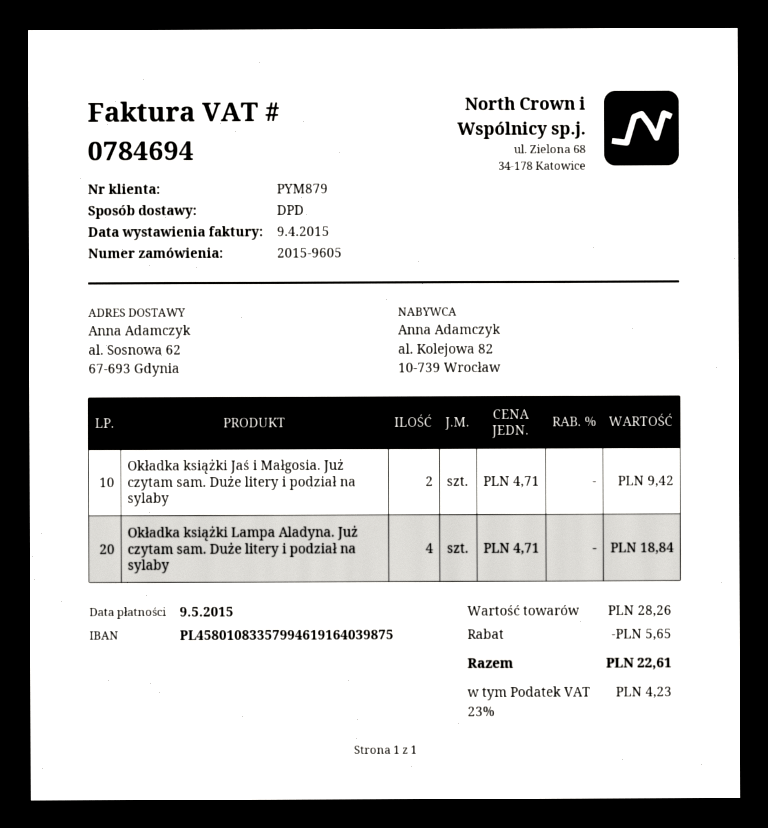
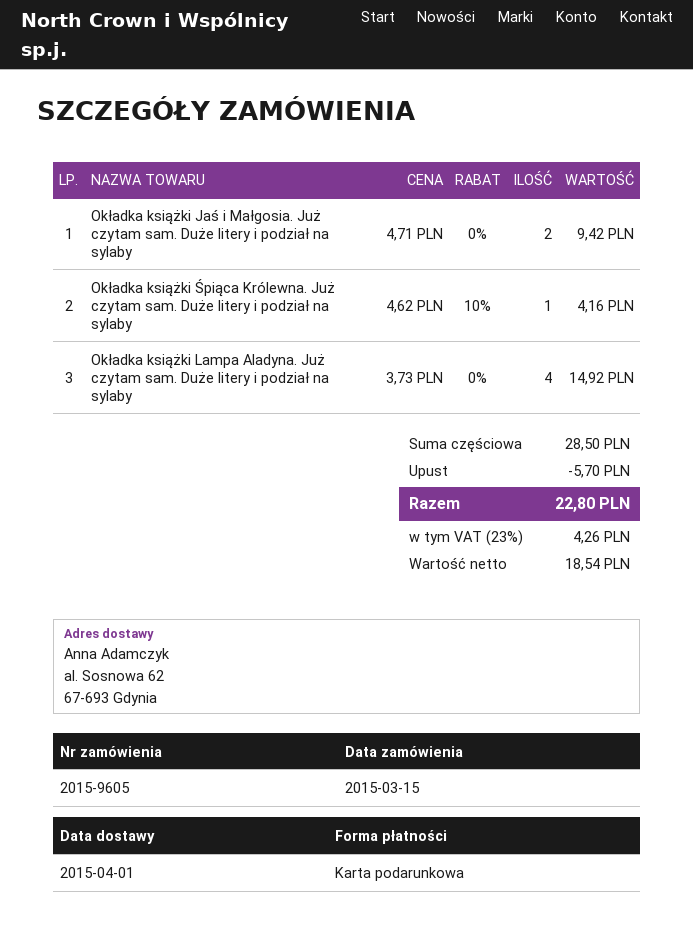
Okładka książki Lampa Aladyna. Już czytam sam. Duże litery i podział na sylaby: 4 x 4.71 = 18.84 -> 4 x 3.73 = 14.92
Okładka książki Śpiąca Królewna. Już czytam sam. Duże litery i podział na sylaby: none -> 1 x 4.62 - 10% = 4.16
subtotal: 28.26 -> 28.50
discount: 5.65 -> 5.70
tax: 23% = 4.23 -> 23% = 4.26
total: 22.61 -> 22.80

